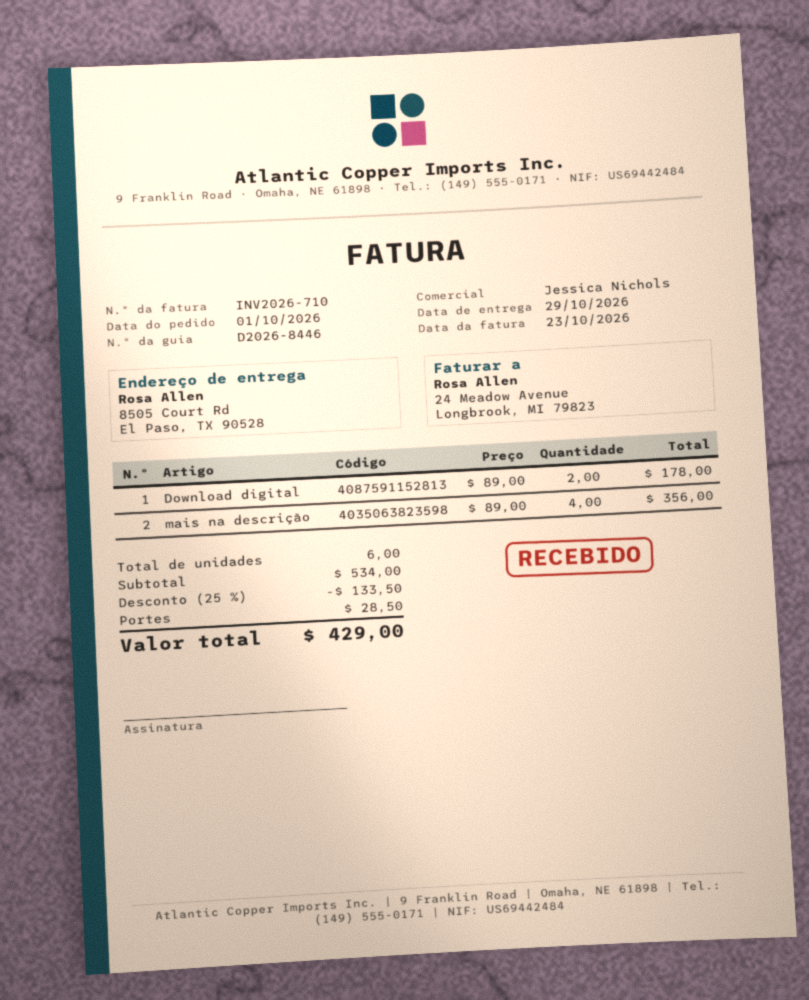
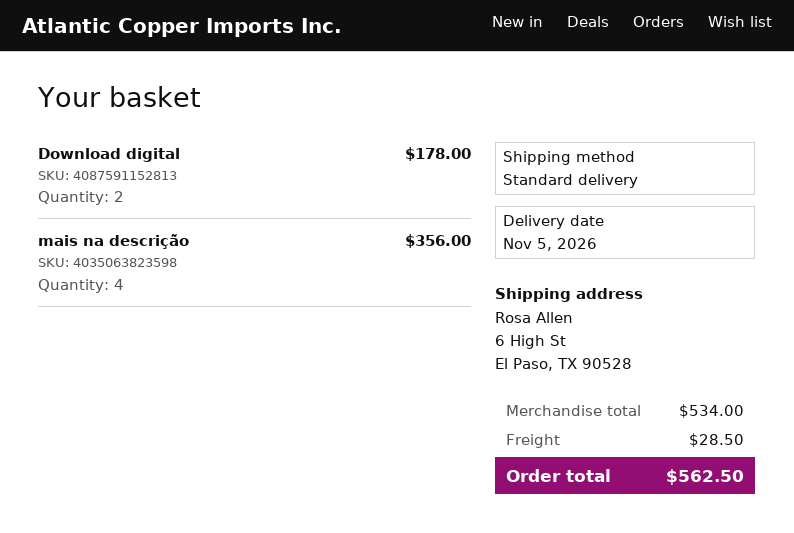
delivery date: 2026-10-29 -> 2026-11-05
ship to: 8505 Court Rd, El Paso, TX 90528 -> 6 High St, El Paso, TX 90528
discount: 25% = 133.50 -> none
total: 429.00 -> 562.50

